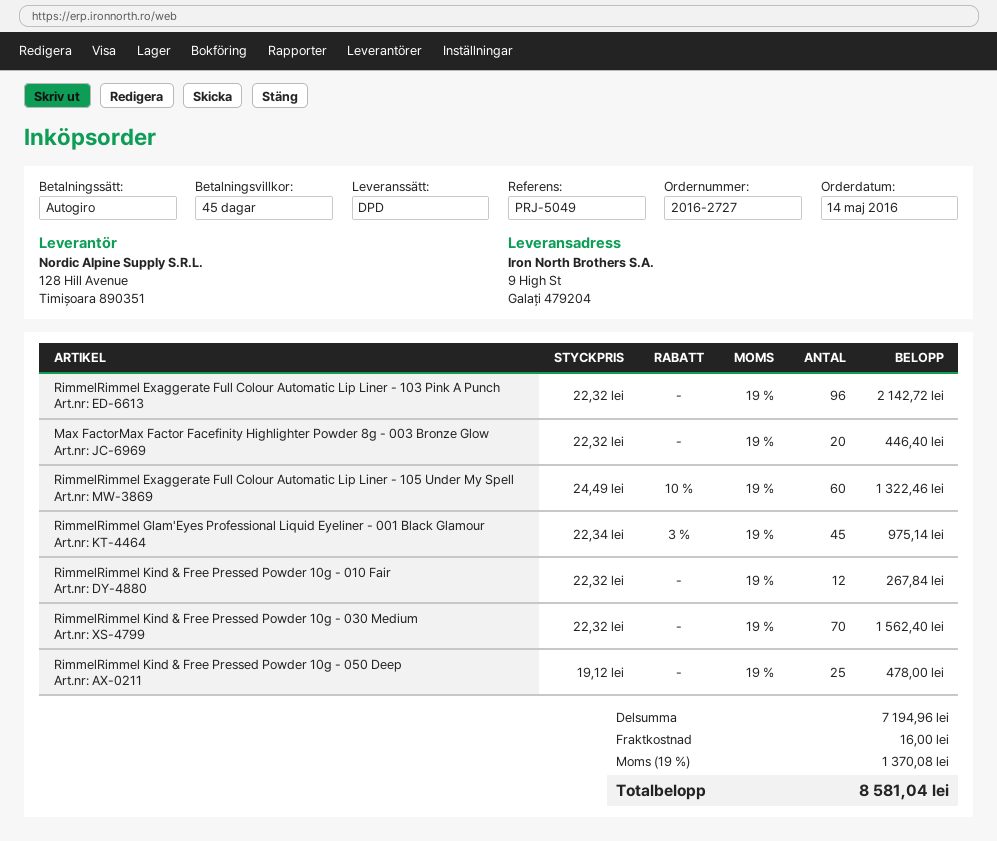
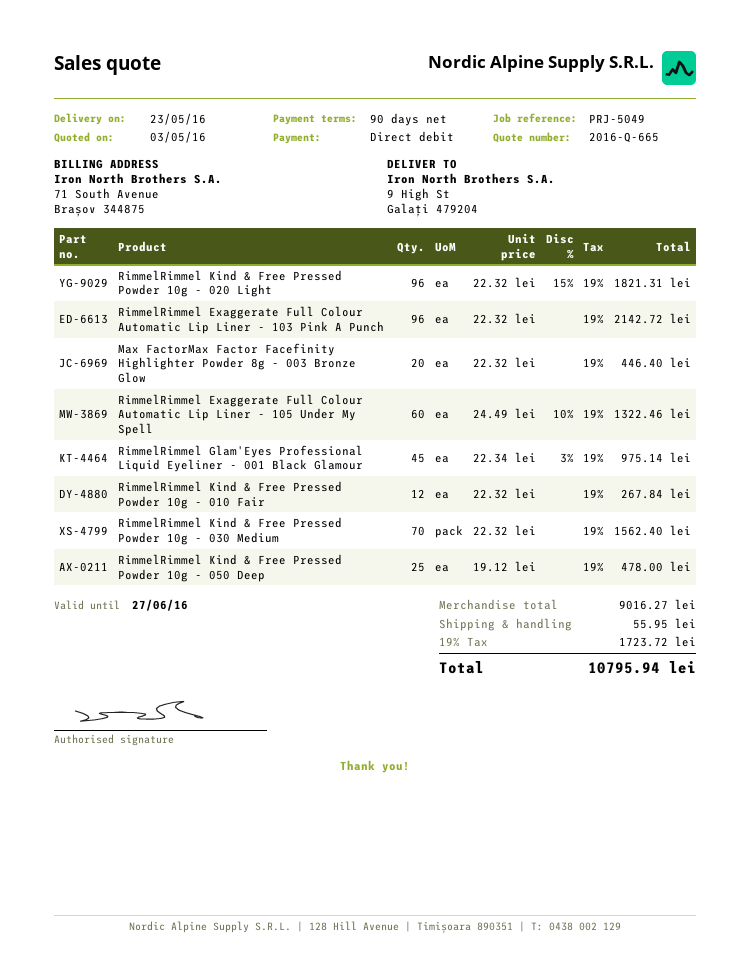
payment terms: 45 days -> 90 days
RimmelRimmel Kind & Free Pressed Powder 10g - 020 Light: none -> 96 x 22.32 - 15% = 1821.31
subtotal: 7194.96 -> 9016.27
shipping: 16.00 -> 55.95
tax: 19% = 1370.08 -> 19% = 1723.72
total: 8581.04 -> 10795.94

